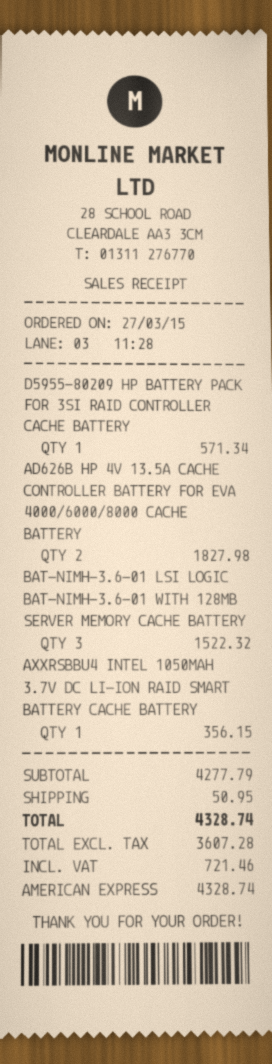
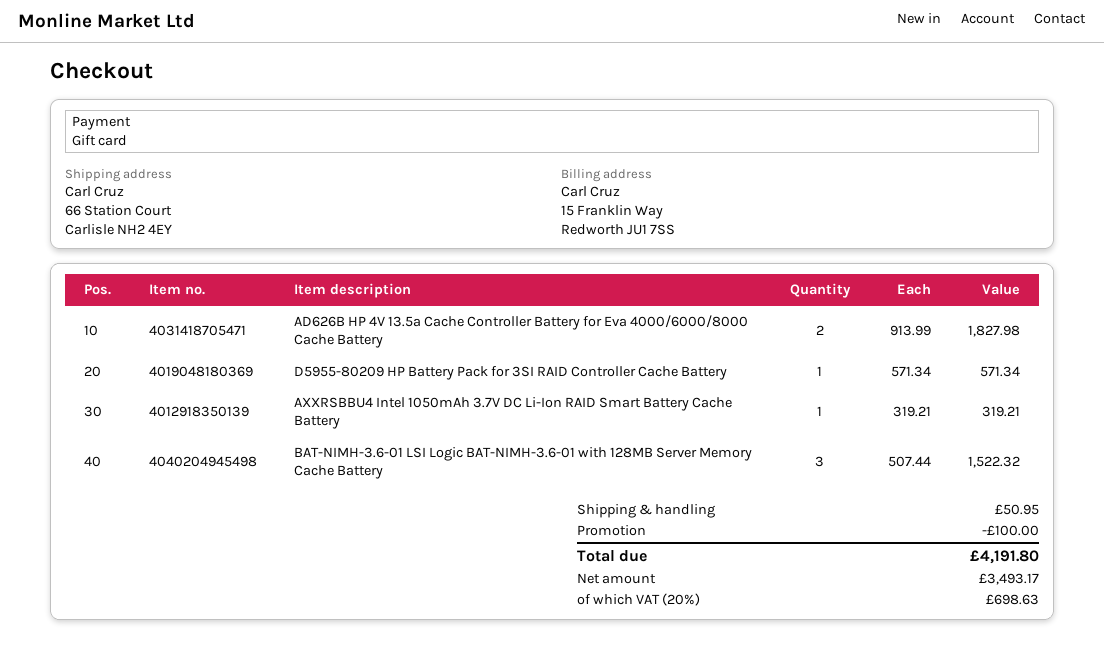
payment method: American Express -> gift card
AXXRSBBU4 INTEL 1050MAH 3.7V DC LI-ION RAID SMART BATTERY CACHE BATTERY: 1 for 356.15 -> 1 for 319.21
discount: none -> 100.00
net: 3607.28 -> 3493.17
tax: 721.46 -> 698.63
total: 4328.74 -> 4191.80

